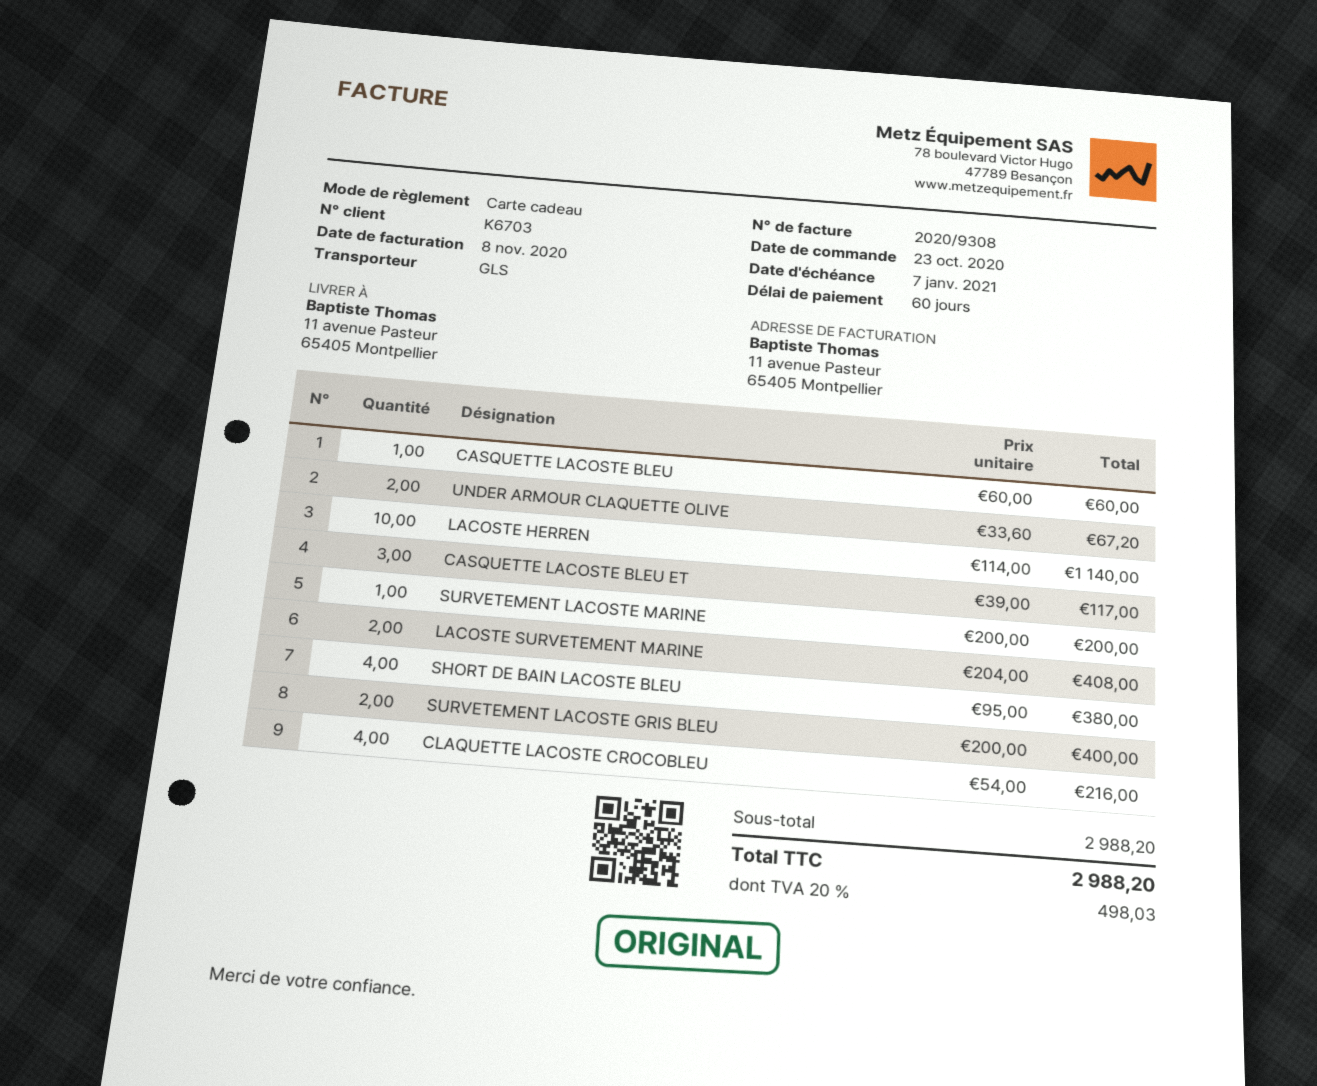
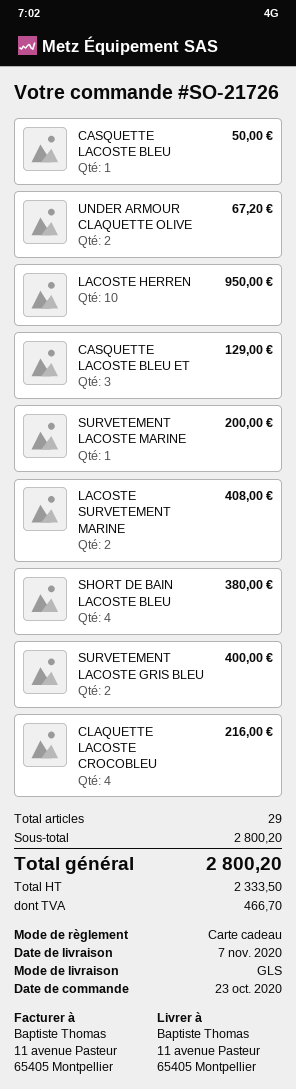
CASQUETTE LACOSTE BLEU: 1 for 60.00 -> 1 for 50.00
LACOSTE HERREN: 10 for 1140.00 -> 10 for 950.00
CASQUETTE LACOSTE BLEU ET: 3 for 117.00 -> 3 for 129.00
subtotal: 2988.20 -> 2800.20
tax: 498.03 -> 466.70
total: 2988.20 -> 2800.20

